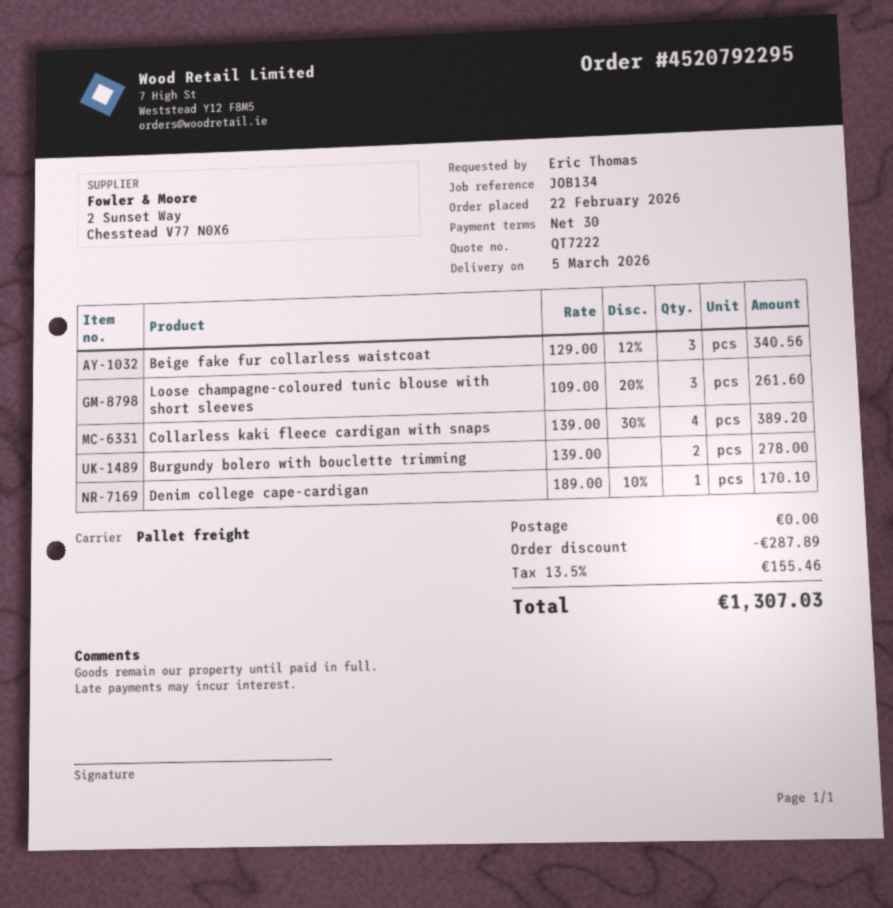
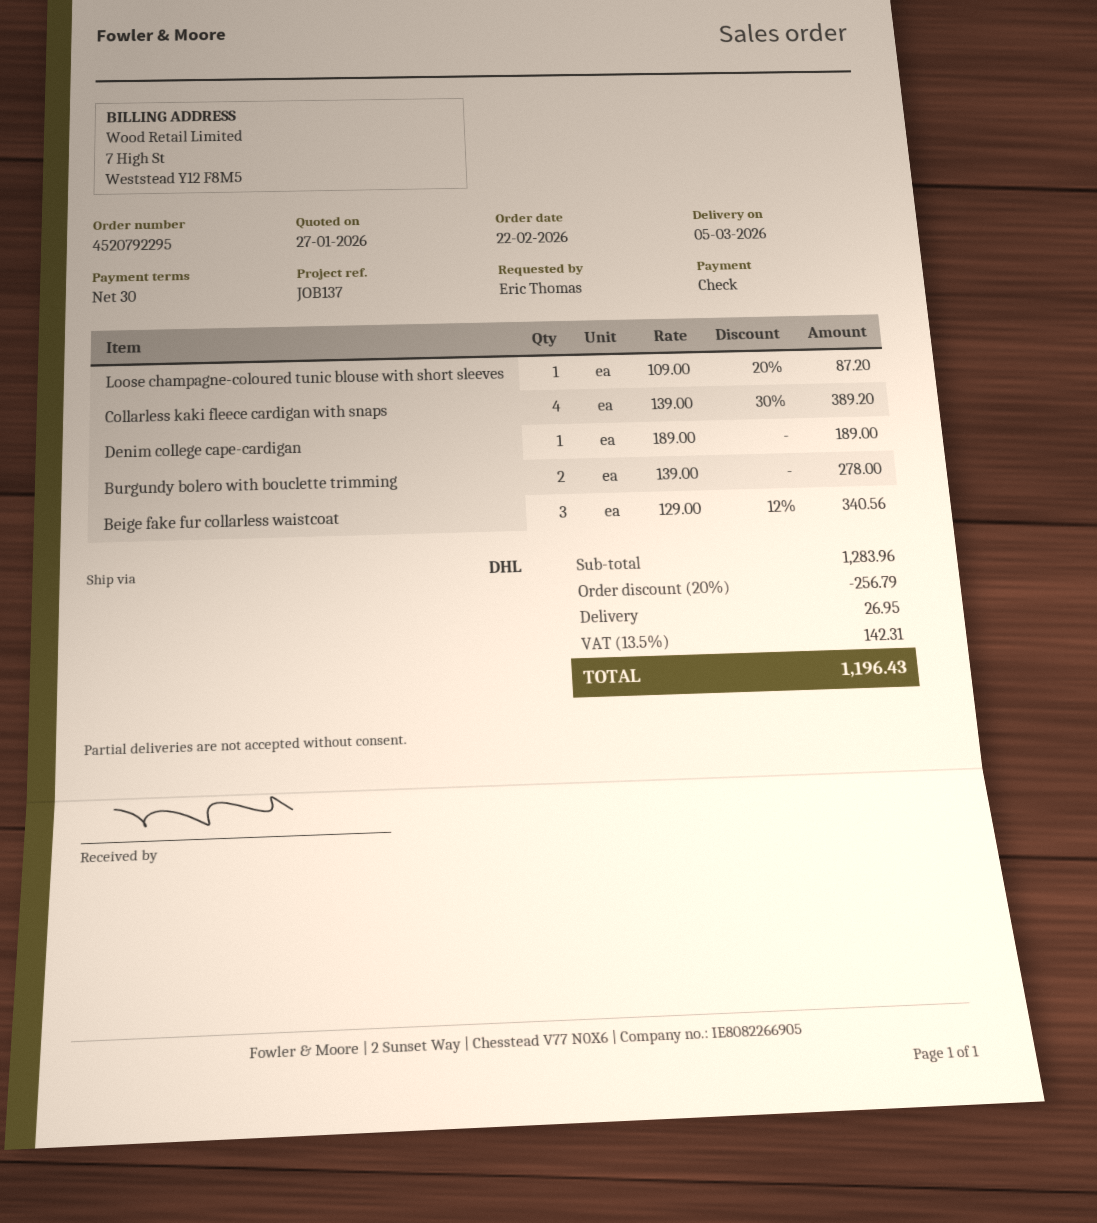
reference: JOB134 -> JOB137
shipping method: pallet freight -> DHL
Loose champagne-coloured tunic blouse with short sleeves: 3 x 109.00 - 20% = 261.60 -> 1 x 109.00 - 20% = 87.20
Denim college cape-cardigan: 1 x 189.00 - 10% = 170.10 -> 1 x 189.00 = 189.00
discount: 287.89 -> 256.79
shipping: 0.00 -> 26.95
tax: 13.5% = 155.46 -> 13.5% = 142.31
total: 1307.03 -> 1196.43

